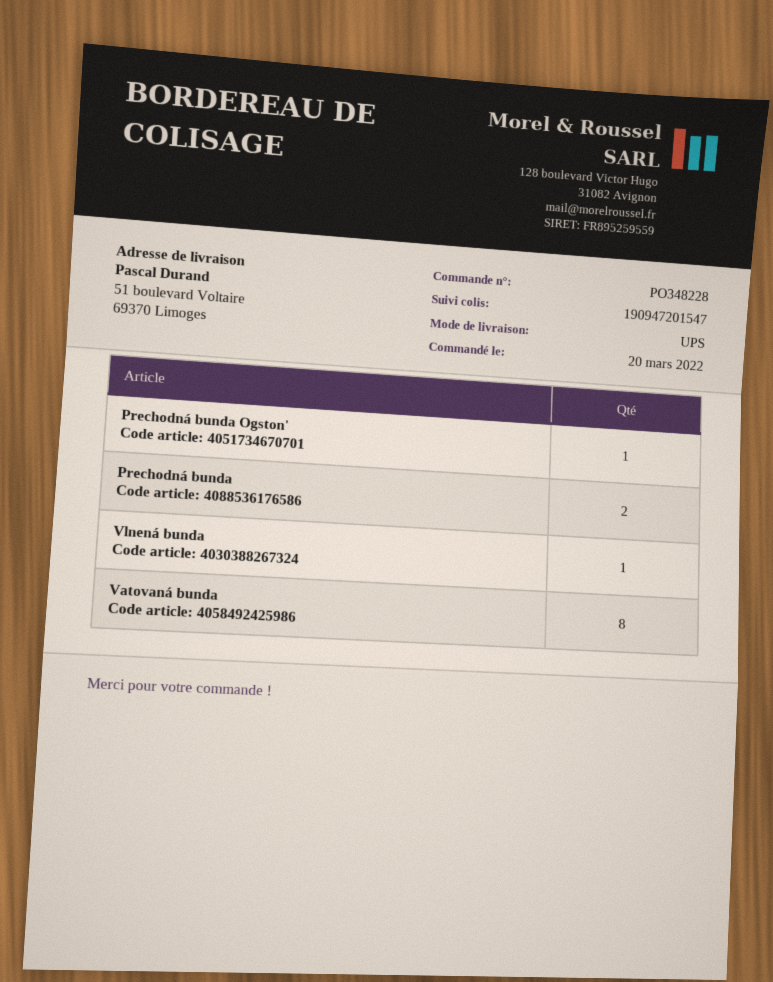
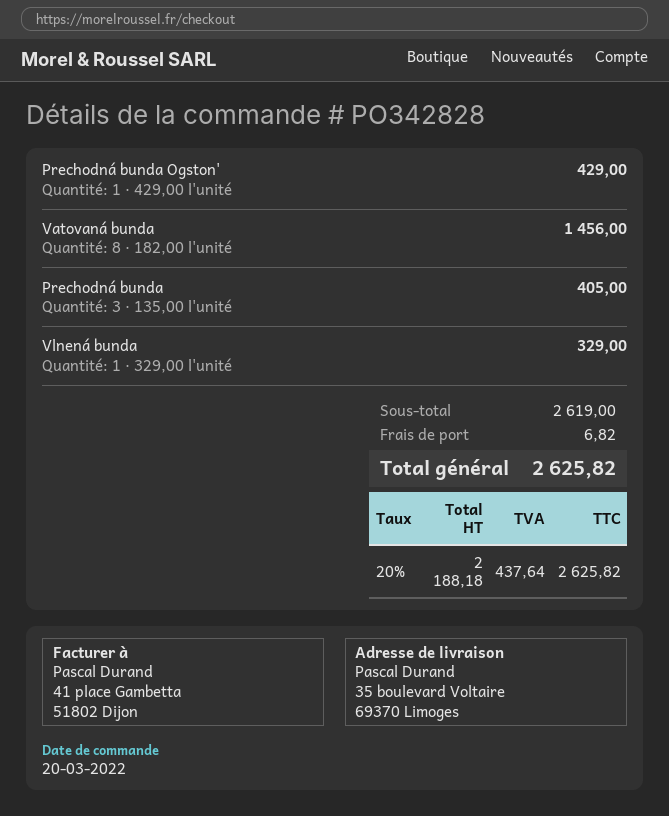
order number: PO348228 -> PO342828
ship to: 51 boulevard Voltaire, 69370 Limoges -> 35 boulevard Voltaire, 69370 Limoges
Prechodná bunda: 2 -> 3

